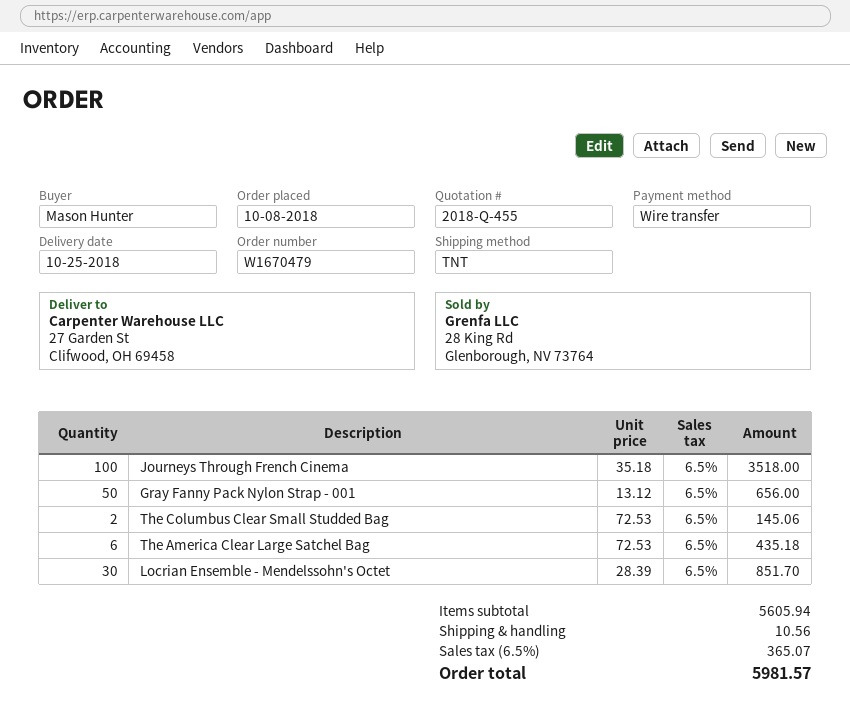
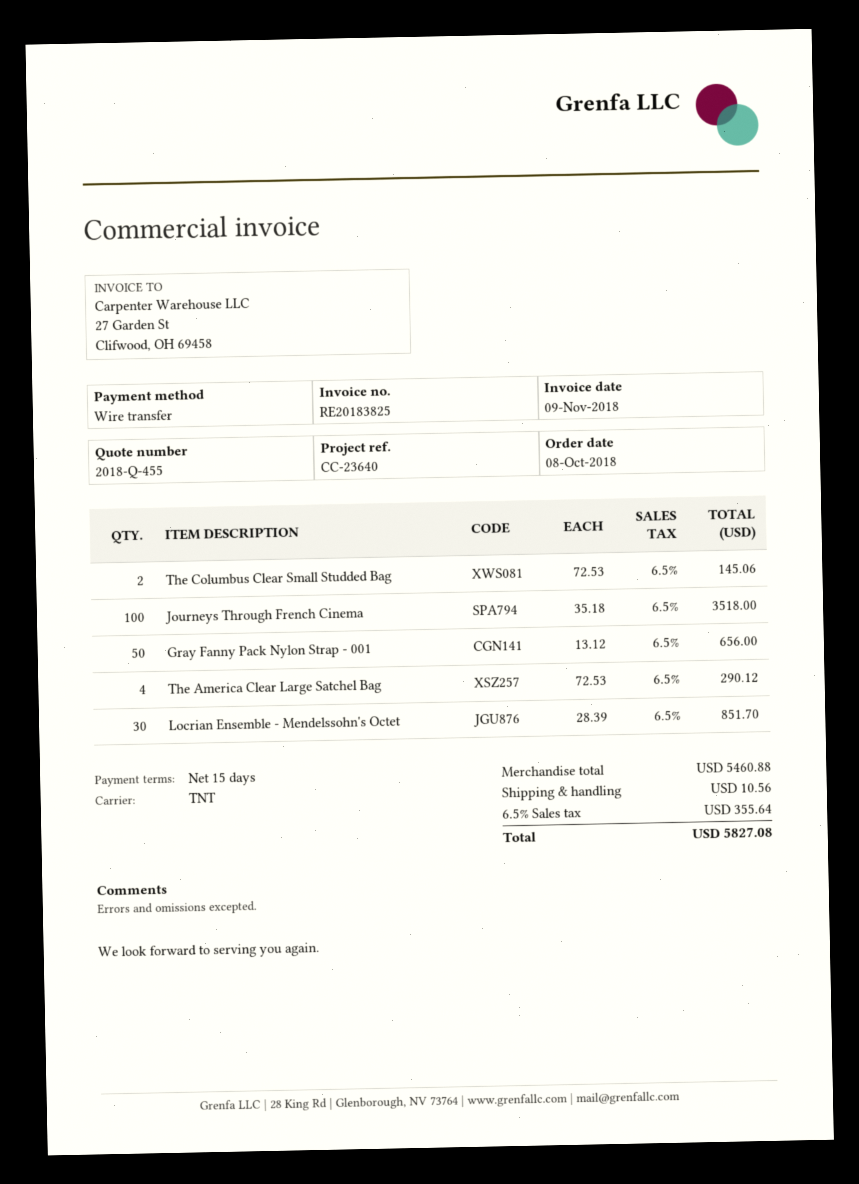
The America Clear Large Satchel Bag: 6 x 72.53 = 435.18 -> 4 x 72.53 = 290.12
subtotal: 5605.94 -> 5460.88
tax: 6.5% = 365.07 -> 6.5% = 355.64
total: 5981.57 -> 5827.08

